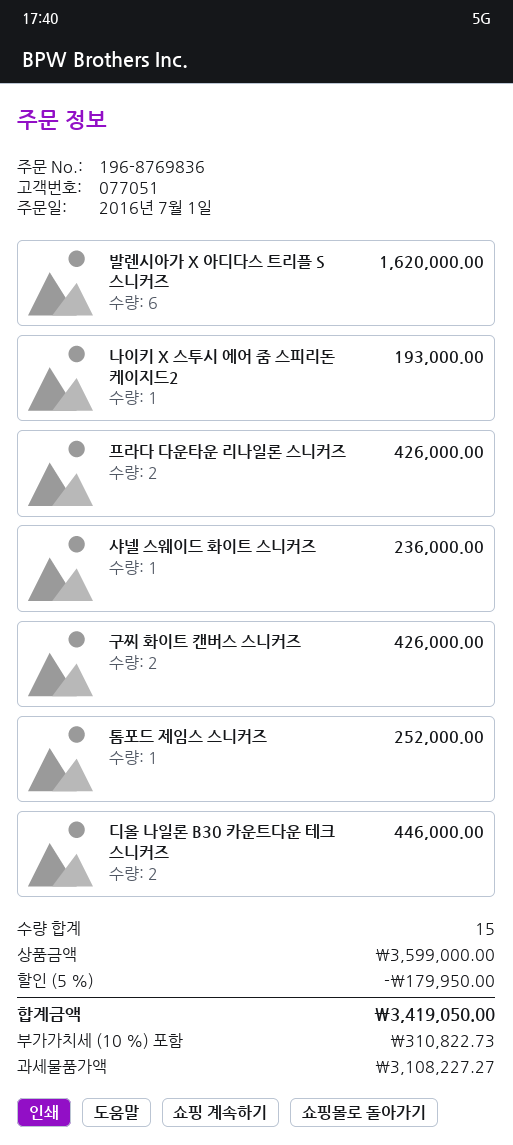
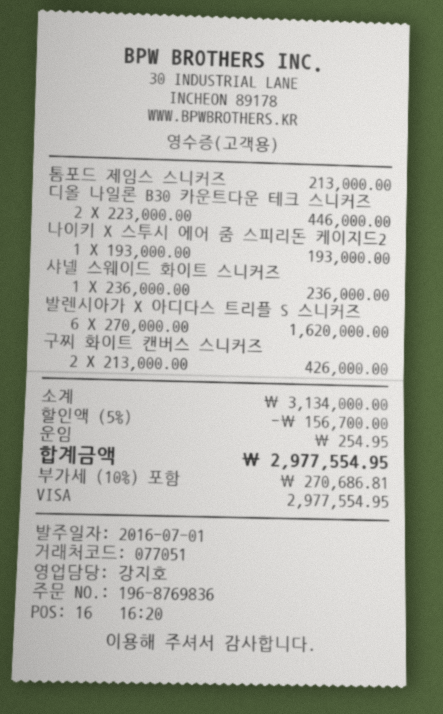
프라다 다운타운 리나일론 스니커즈: 2 for 426000.00 -> none
톰포드 제임스 스니커즈: 1 for 252000.00 -> 1 for 213000.00
subtotal: 3599000.00 -> 3134000.00
discount: 5% = 179950.00 -> 5% = 156700.00
shipping: none -> 254.95
tax: 10% = 310822.73 -> 10% = 270686.81
total: 3419050.00 -> 2977554.95

